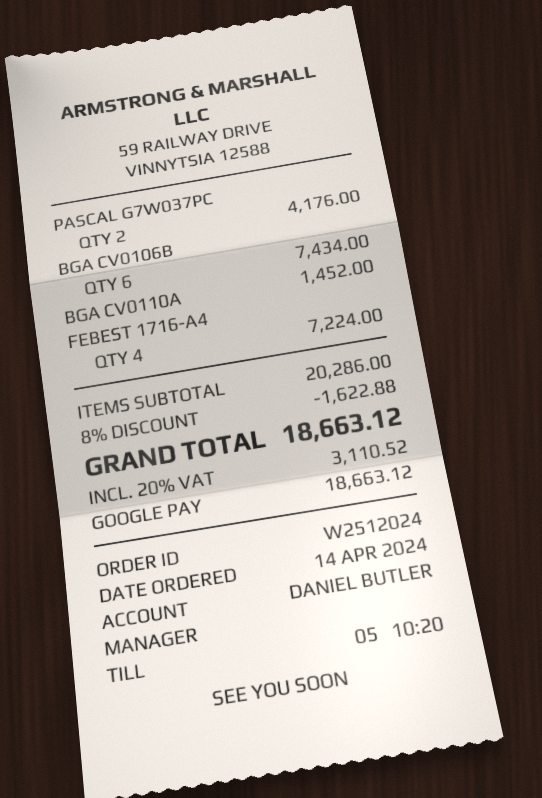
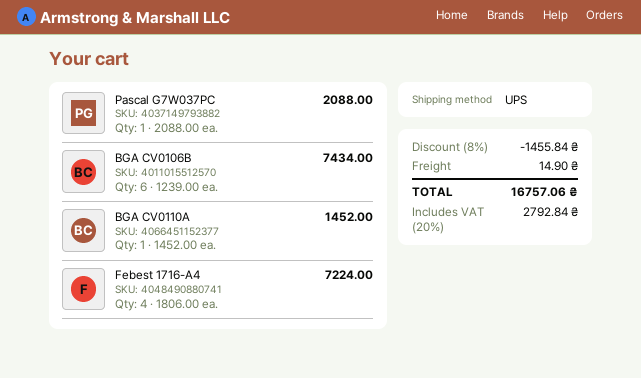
PASCAL G7W037PC: 2 for 4176.00 -> 1 for 2088.00
discount: 8% = 1622.88 -> 8% = 1455.84
shipping: none -> 14.90
tax: 20% = 3110.52 -> 20% = 2792.84
total: 18663.12 -> 16757.06

